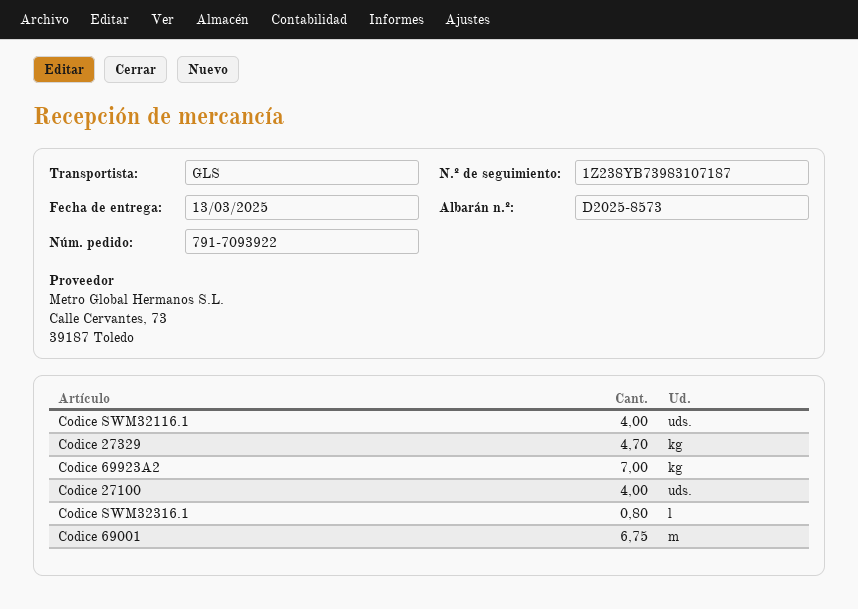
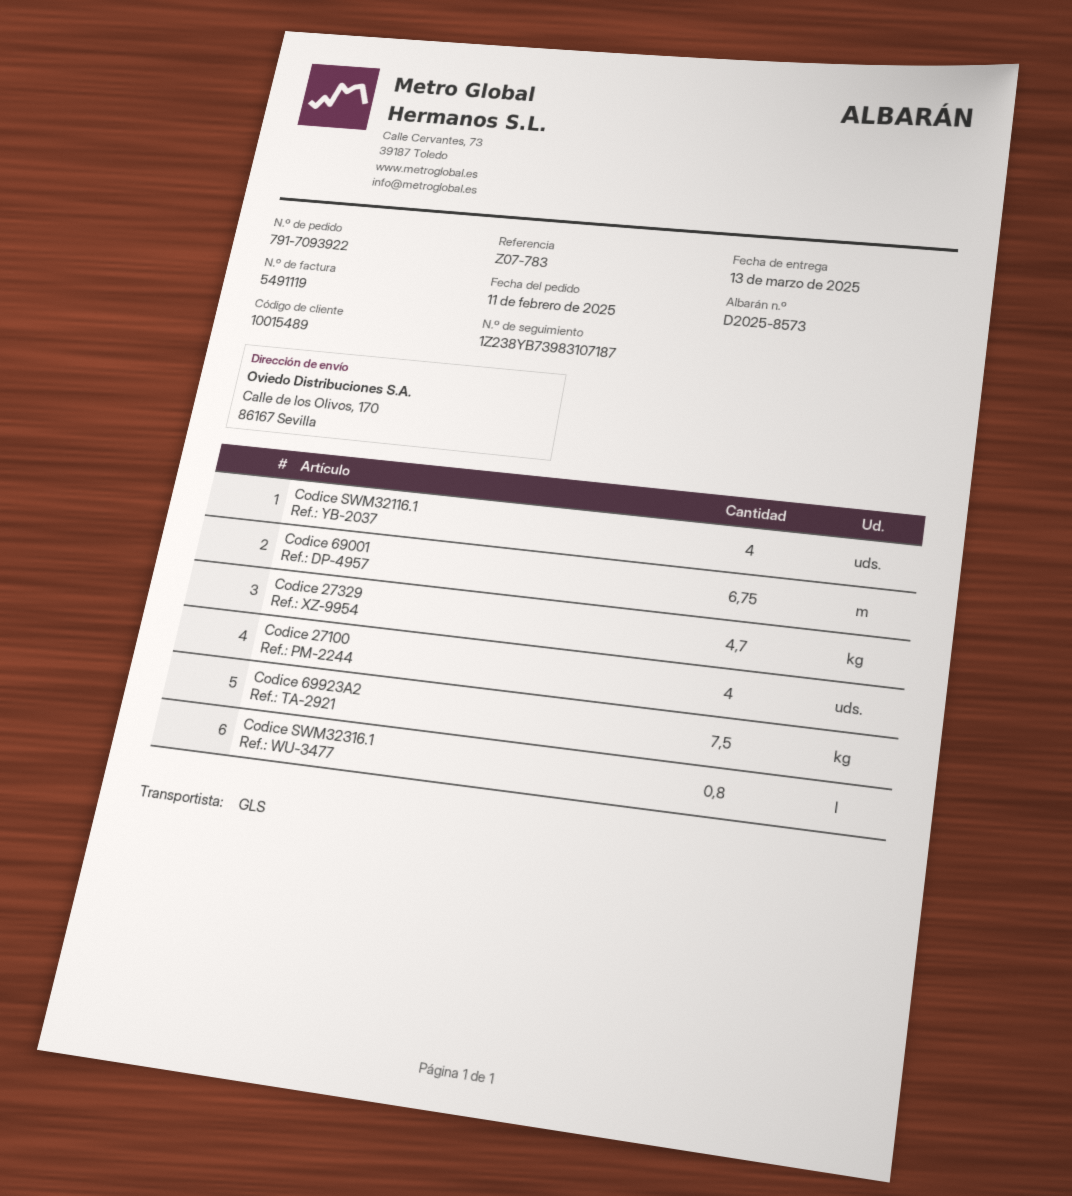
Codice 69923A2: 7 -> 7.5

